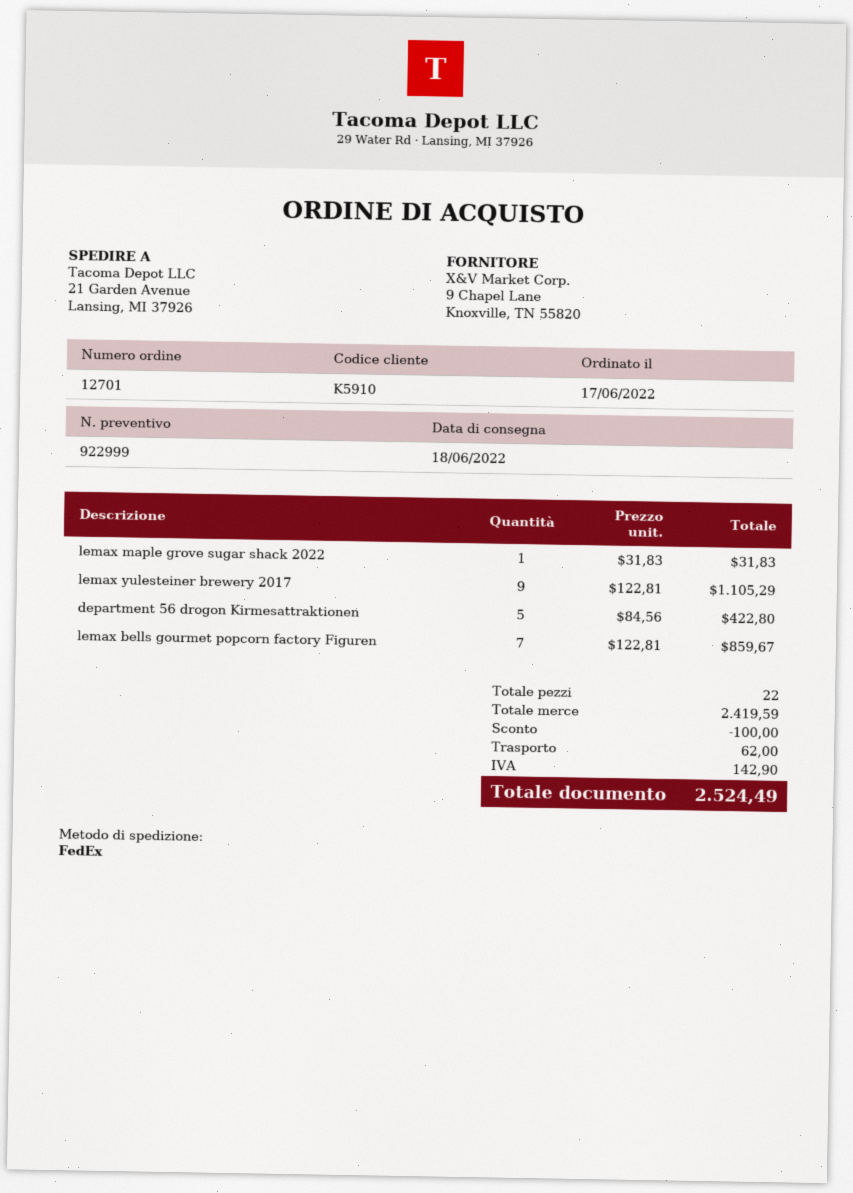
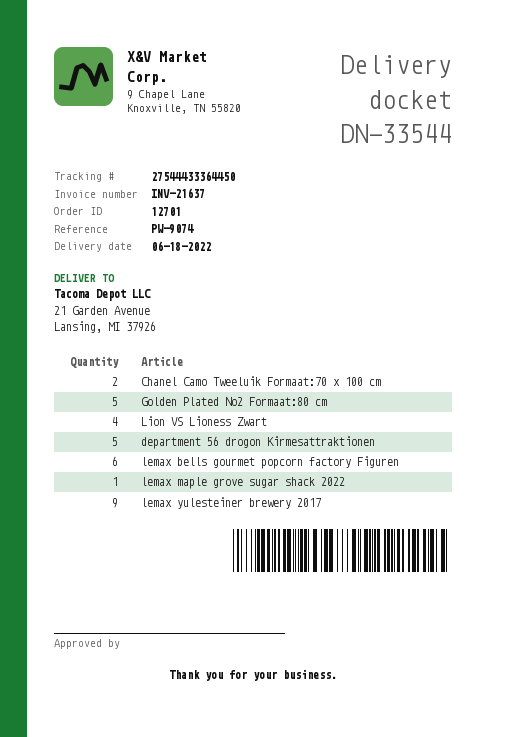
lemax bells gourmet popcorn factory Figuren: 7 -> 6
Chanel Camo Tweeluik Formaat:70 x 100 cm: none -> 2
Golden Plated No2 Formaat:80 cm: none -> 5
Lion VS Lioness Zwart: none -> 4

